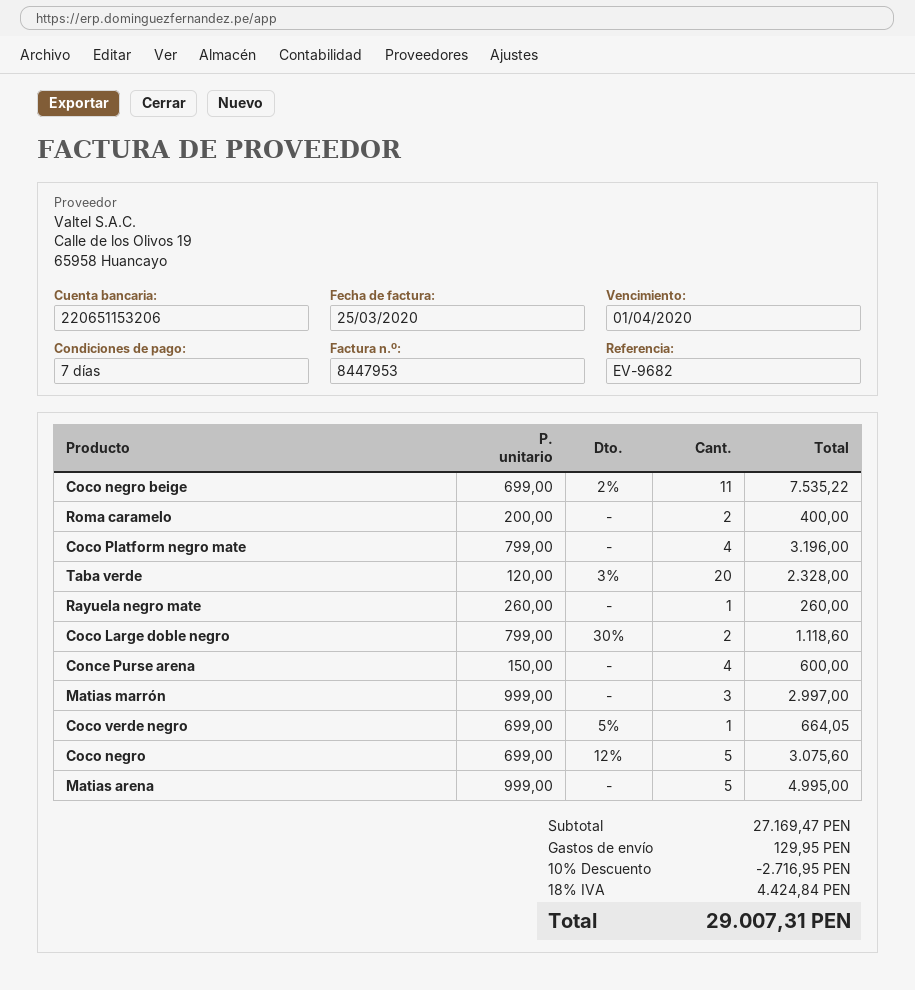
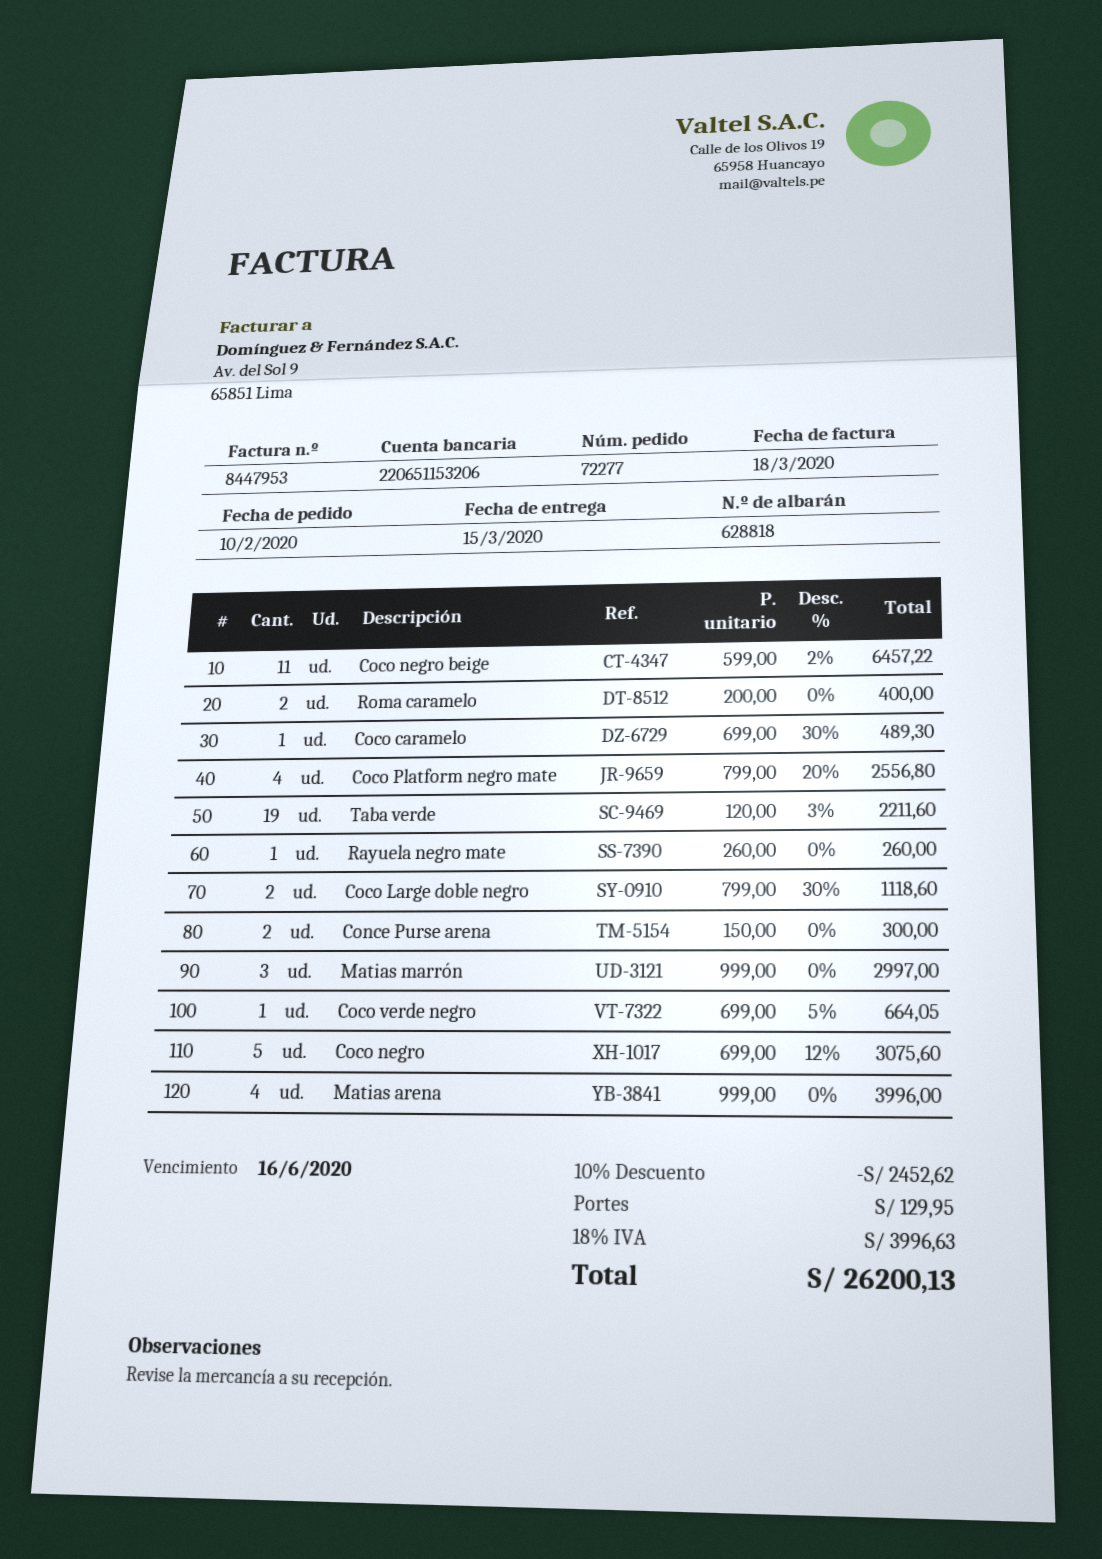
invoice date: 2020-03-25 -> 2020-03-18
due date: 2020-04-01 -> 2020-06-16
Coco negro beige: 11 x 699.00 - 2% = 7535.22 -> 11 x 599.00 - 2% = 6457.22
Coco Platform negro mate: 4 x 799.00 = 3196.00 -> 4 x 799.00 - 20% = 2556.80
Taba verde: 20 x 120.00 - 3% = 2328.00 -> 19 x 120.00 - 3% = 2211.60
Conce Purse arena: 4 x 150.00 = 600.00 -> 2 x 150.00 = 300.00
Matias arena: 5 x 999.00 = 4995.00 -> 4 x 999.00 = 3996.00
Coco caramelo: none -> 1 x 699.00 - 30% = 489.30
discount: 10% = 2716.95 -> 10% = 2452.62
tax: 18% = 4424.84 -> 18% = 3996.63
total: 29007.31 -> 26200.13

